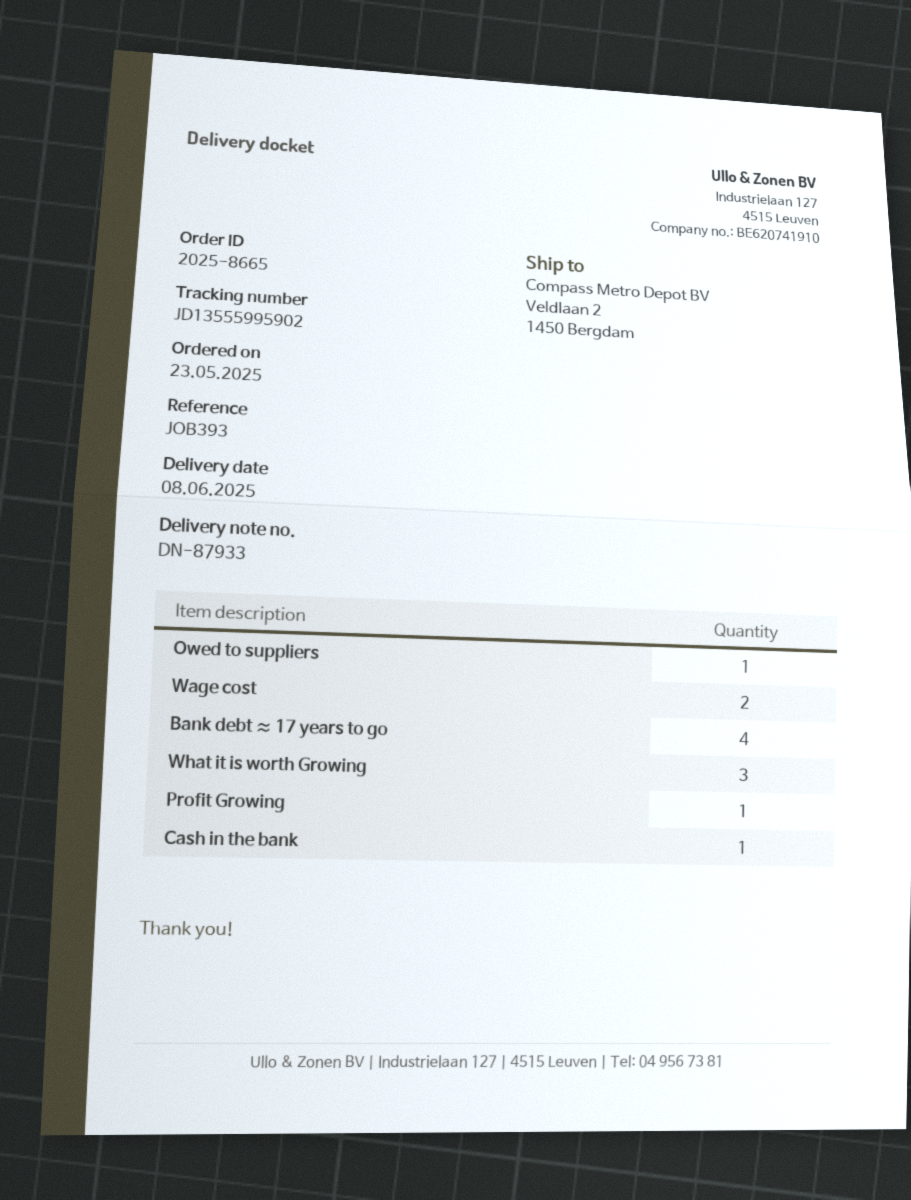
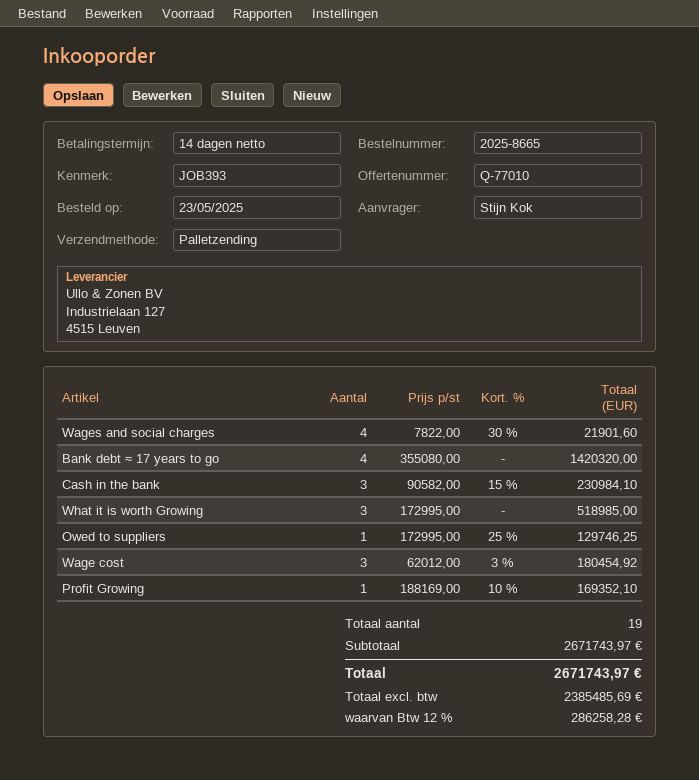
Wage cost: 2 -> 3
Cash in the bank: 1 -> 3
Wages and social charges: none -> 4

